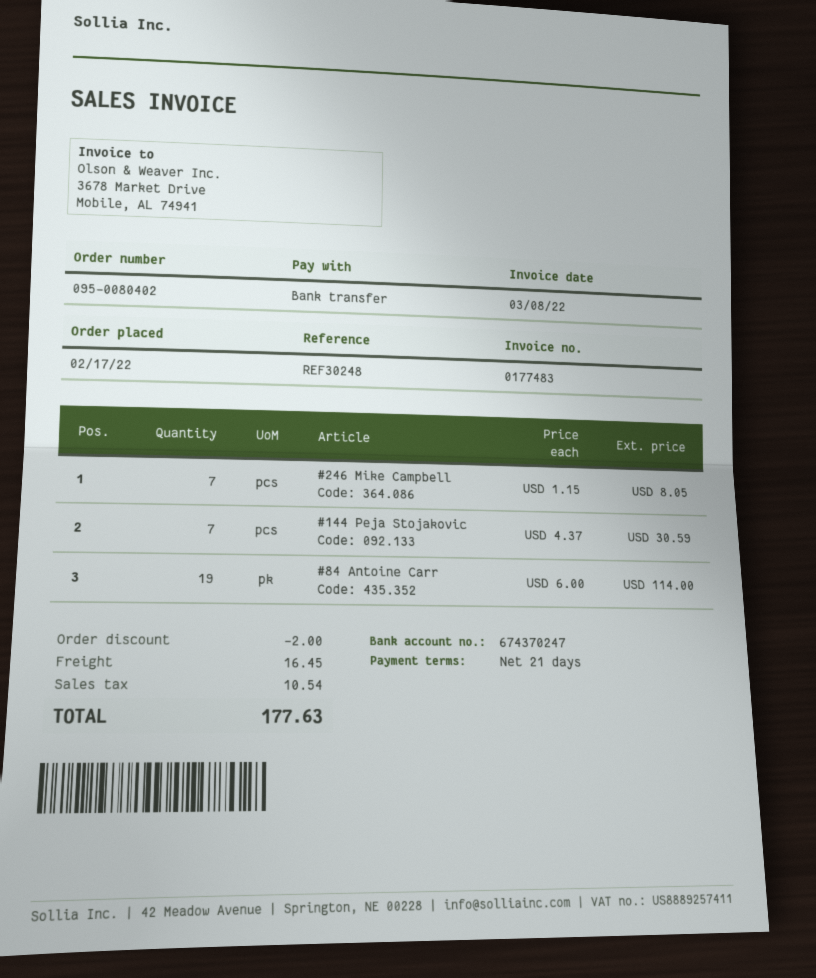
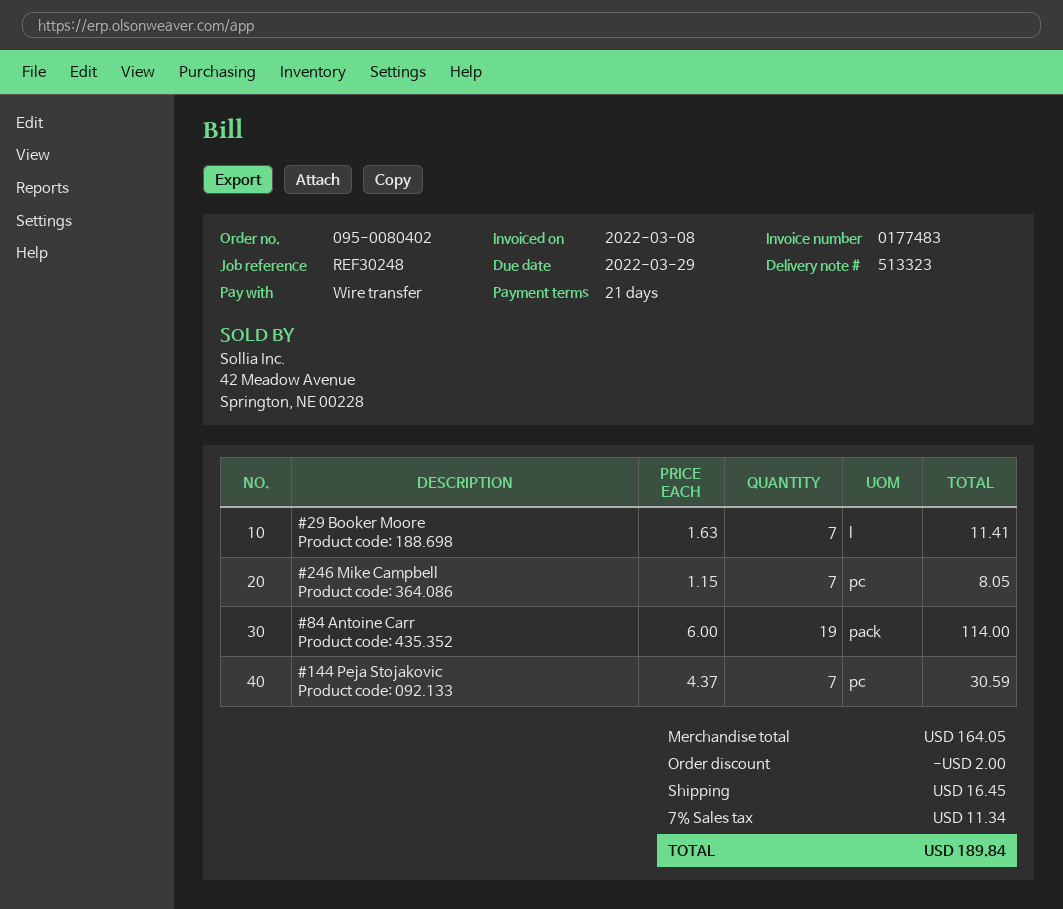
#29 Booker Moore: none -> 7 x 1.63 = 11.41
tax: 10.54 -> 11.34
total: 177.63 -> 189.84

